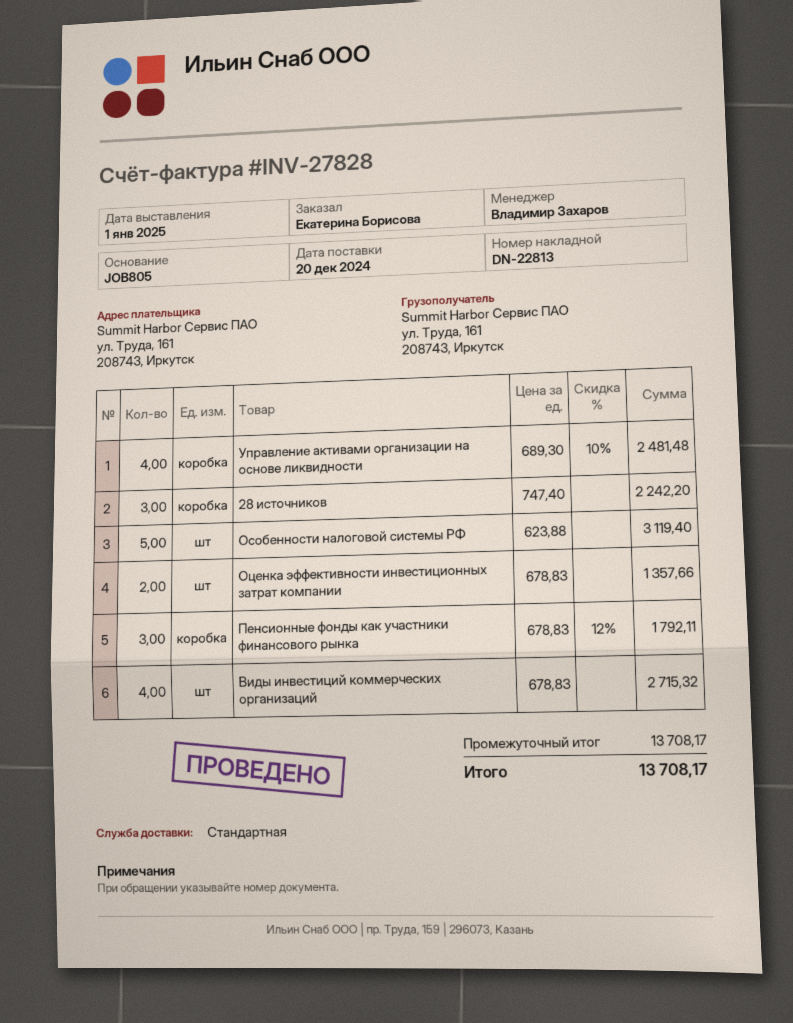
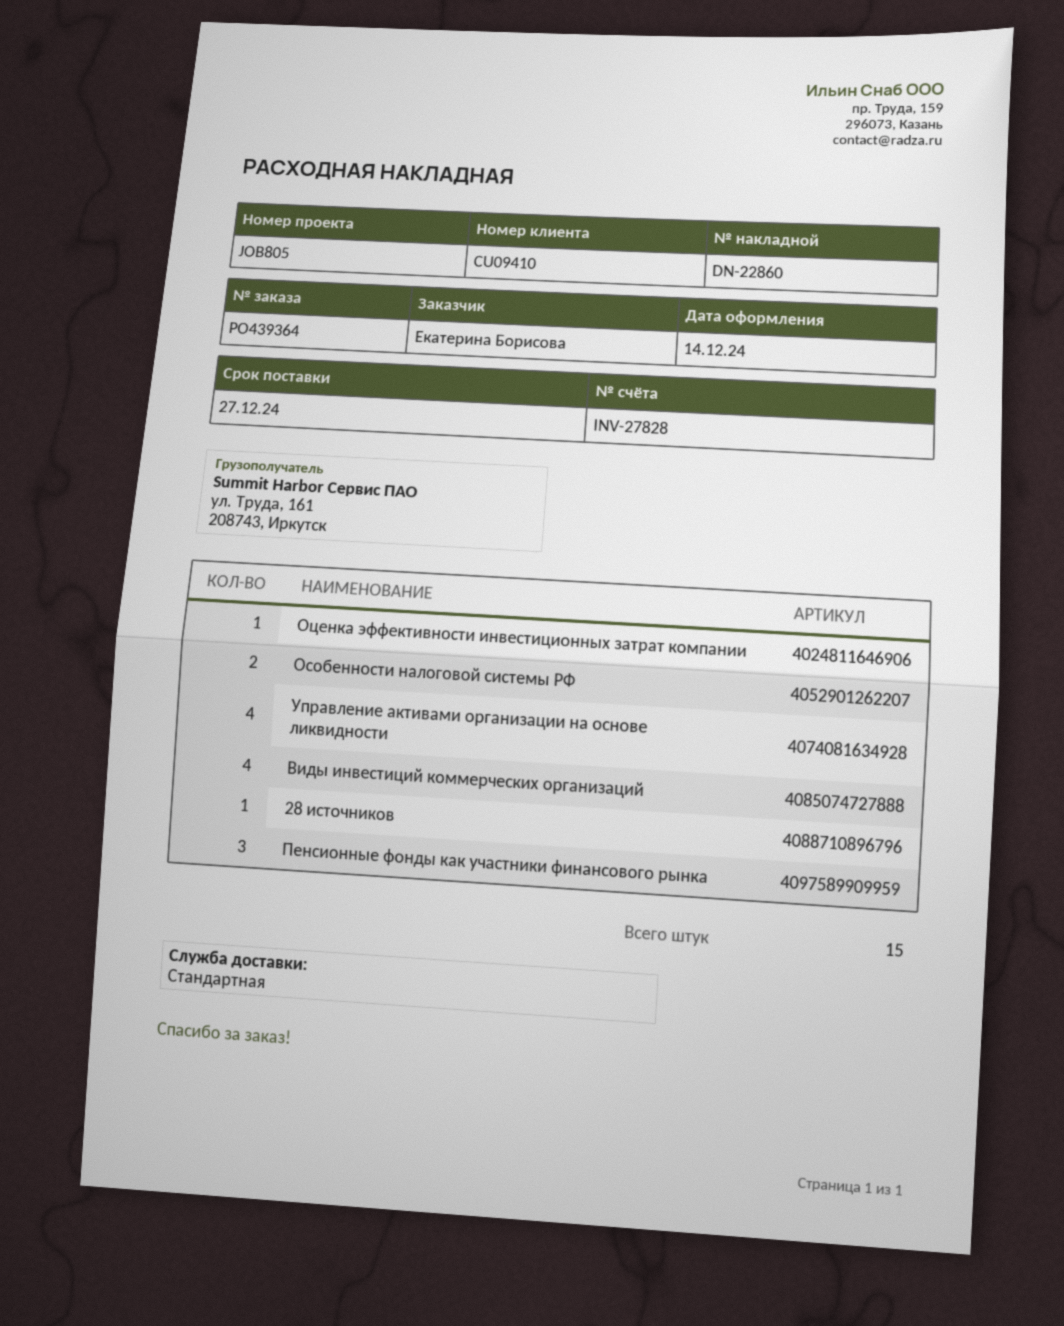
delivery note number: DN-22813 -> DN-22860
delivery date: 2024-12-20 -> 2024-12-27
28 источников: 3 -> 1
Особенности налоговой системы РФ: 5 -> 2
Оценка эффективности инвестиционных затрат компании: 2 -> 1

